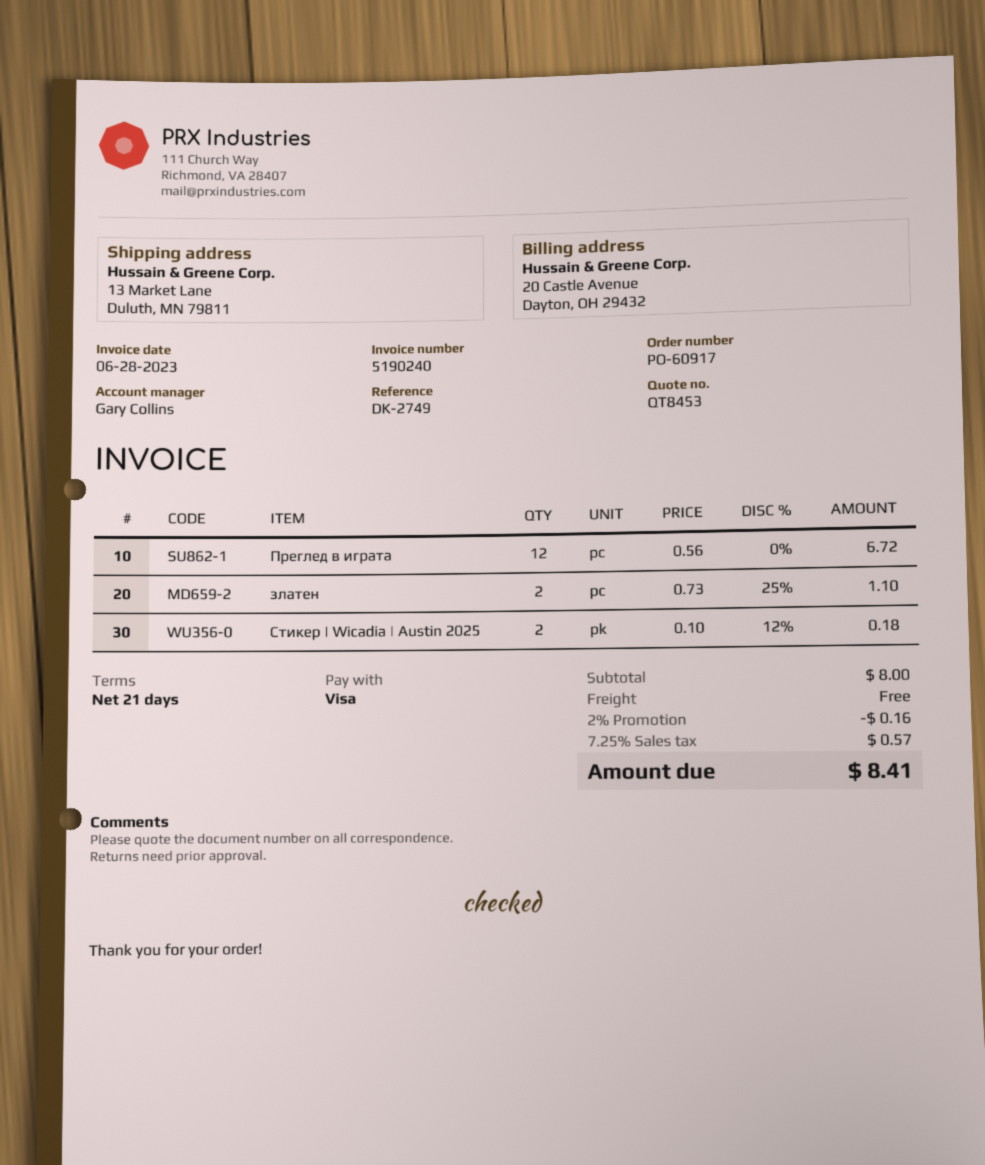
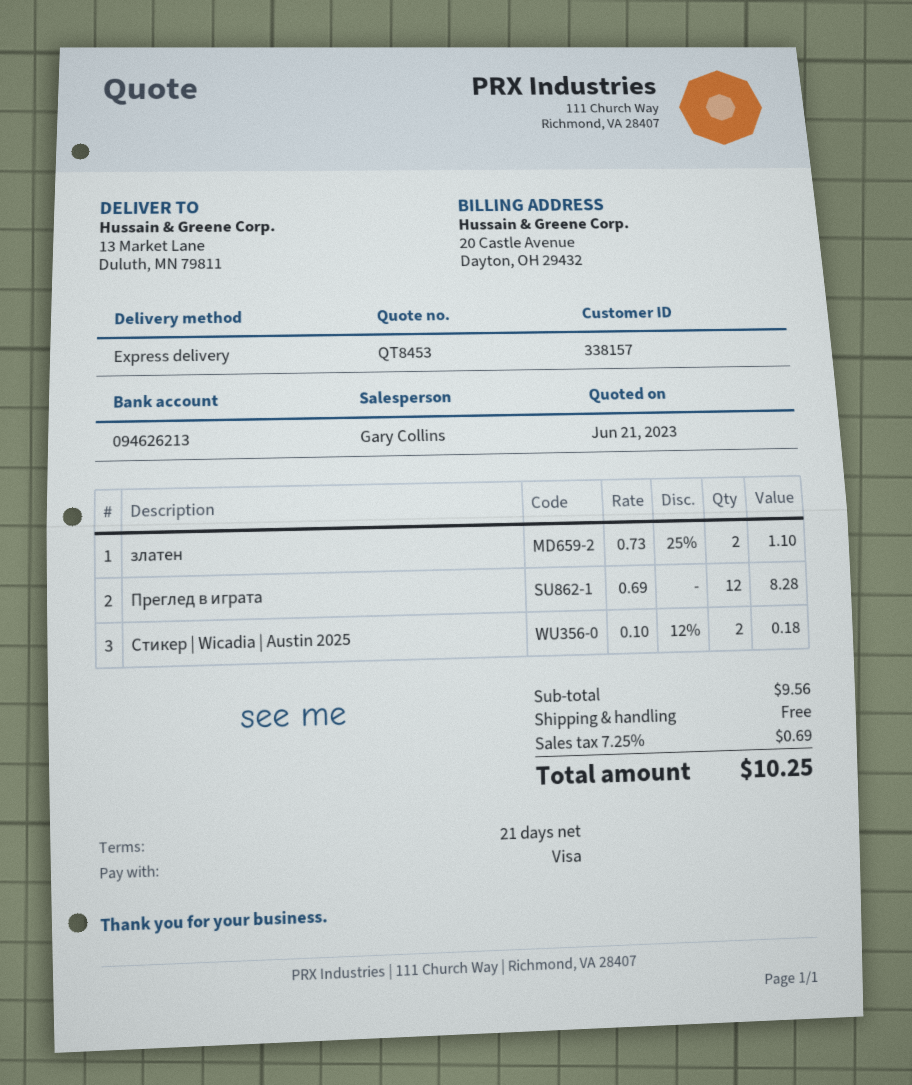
Преглед в играта: 12 x 0.56 = 6.72 -> 12 x 0.69 = 8.28
subtotal: 8.00 -> 9.56
discount: 2% = 0.16 -> none
tax: 7.25% = 0.57 -> 7.25% = 0.69
total: 8.41 -> 10.25

